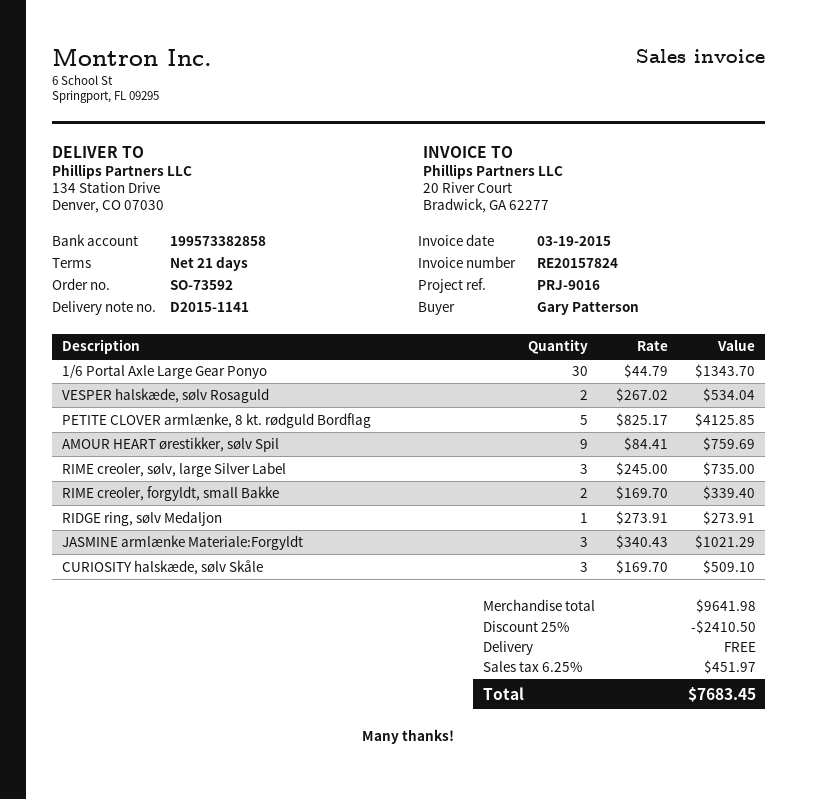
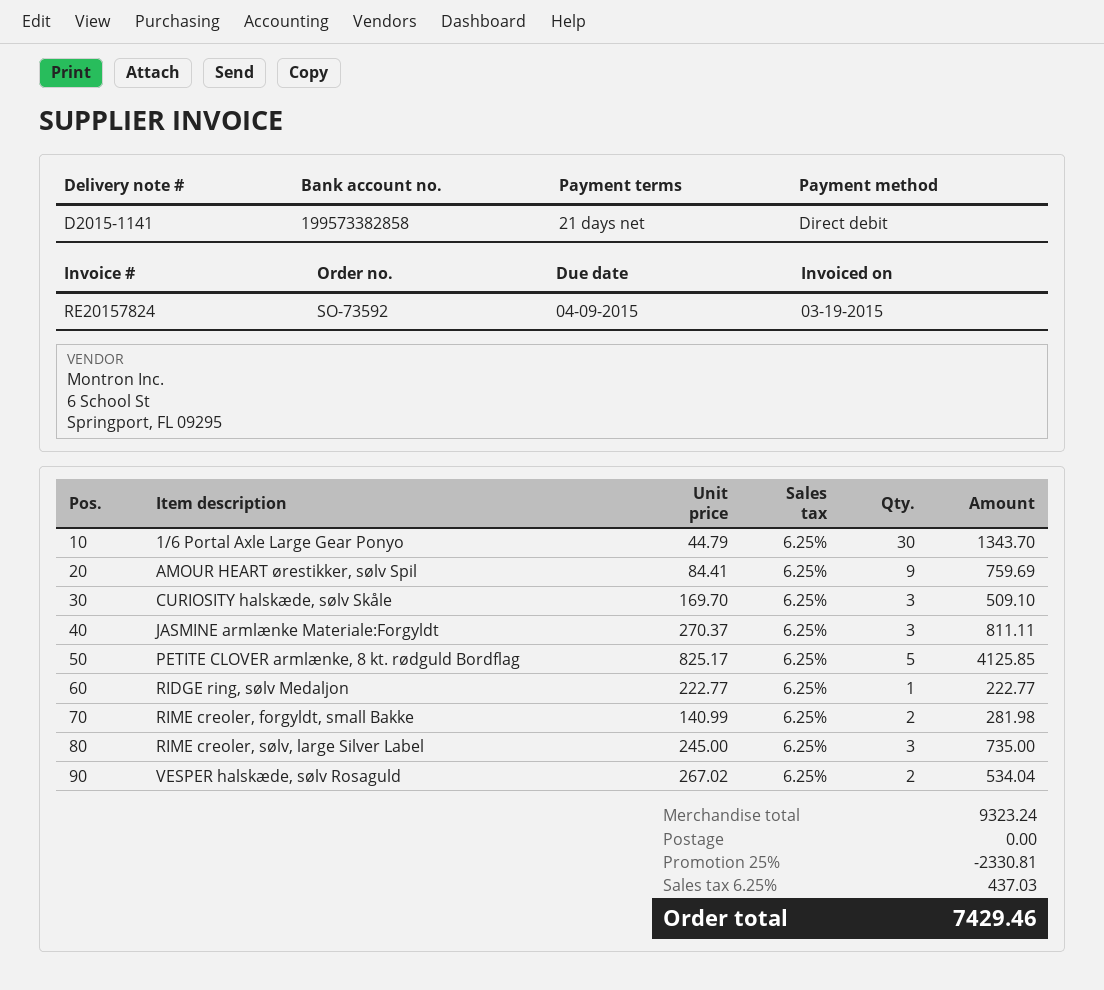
RIME creoler, forgyldt, small Bakke: 2 x 169.70 = 339.40 -> 2 x 140.99 = 281.98
RIDGE ring, sølv Medaljon: 1 x 273.91 = 273.91 -> 1 x 222.77 = 222.77
JASMINE armlænke Materiale:Forgyldt: 3 x 340.43 = 1021.29 -> 3 x 270.37 = 811.11
subtotal: 9641.98 -> 9323.24
discount: 25% = 2410.50 -> 25% = 2330.81
tax: 6.25% = 451.97 -> 6.25% = 437.03
total: 7683.45 -> 7429.46

